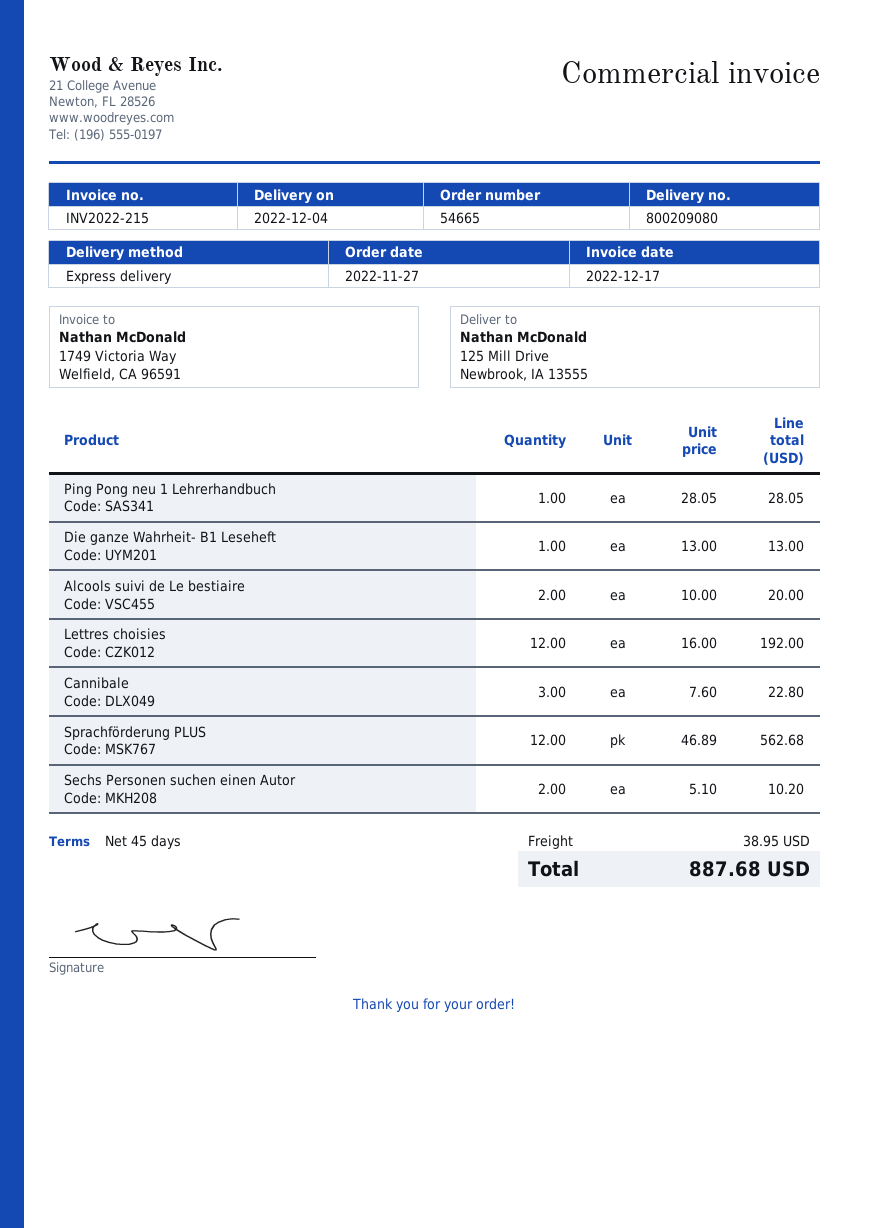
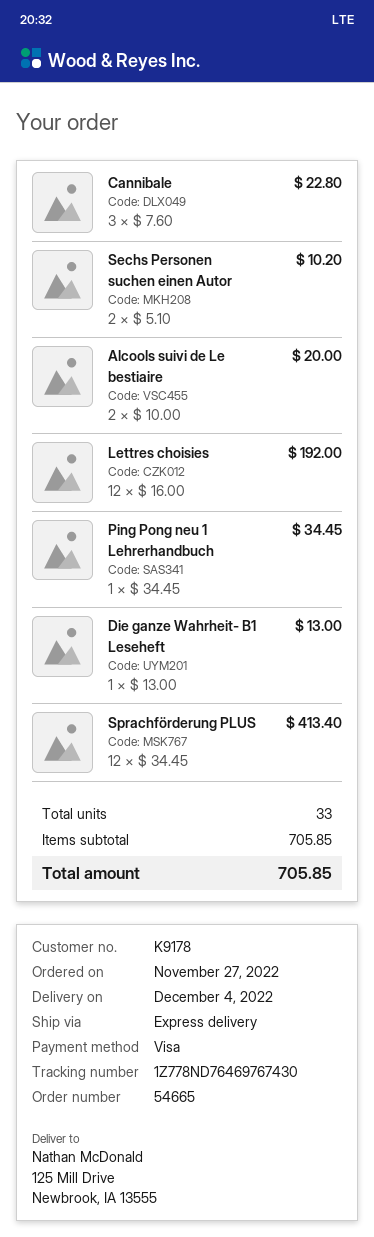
Ping Pong neu 1 Lehrerhandbuch: 1 x 28.05 = 28.05 -> 1 x 34.45 = 34.45
Sprachförderung PLUS: 12 x 46.89 = 562.68 -> 12 x 34.45 = 413.40
shipping: 38.95 -> none
total: 887.68 -> 705.85

